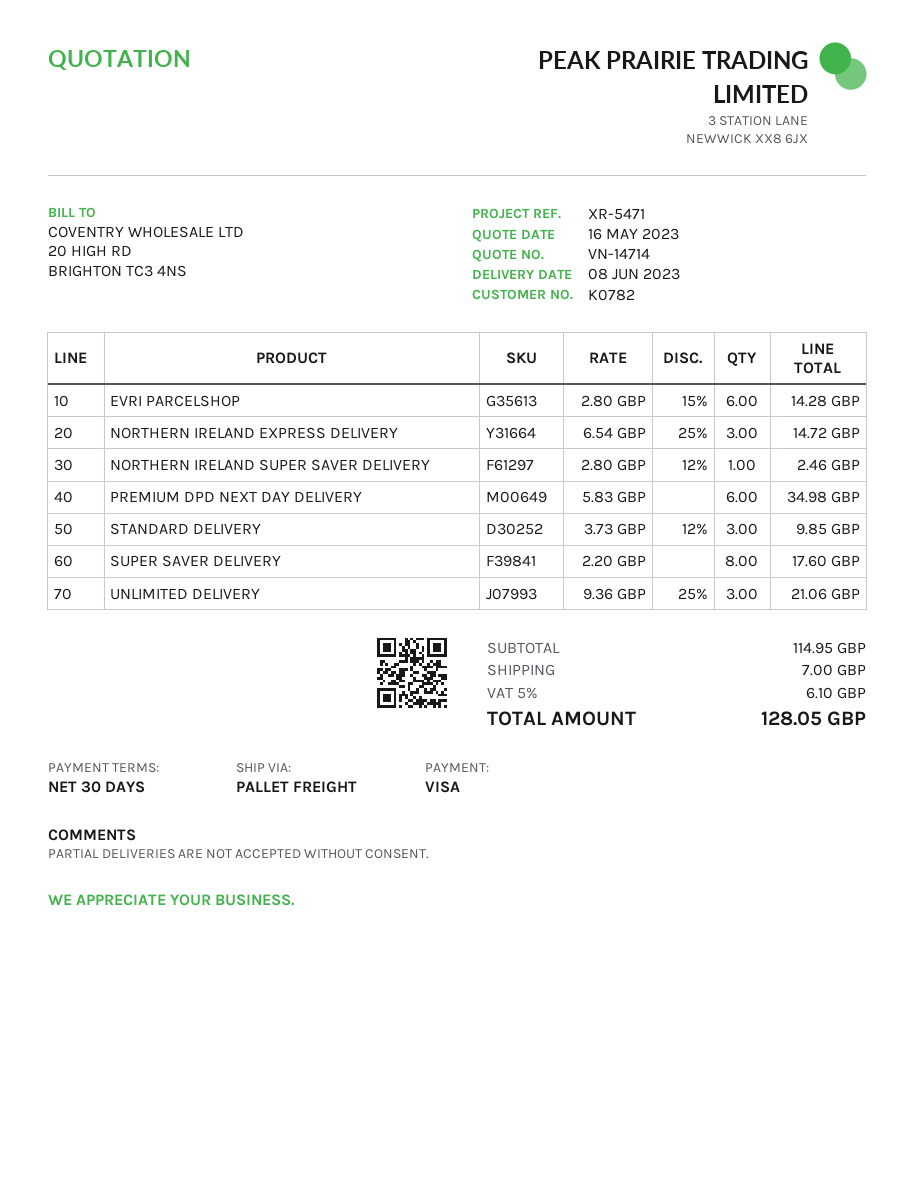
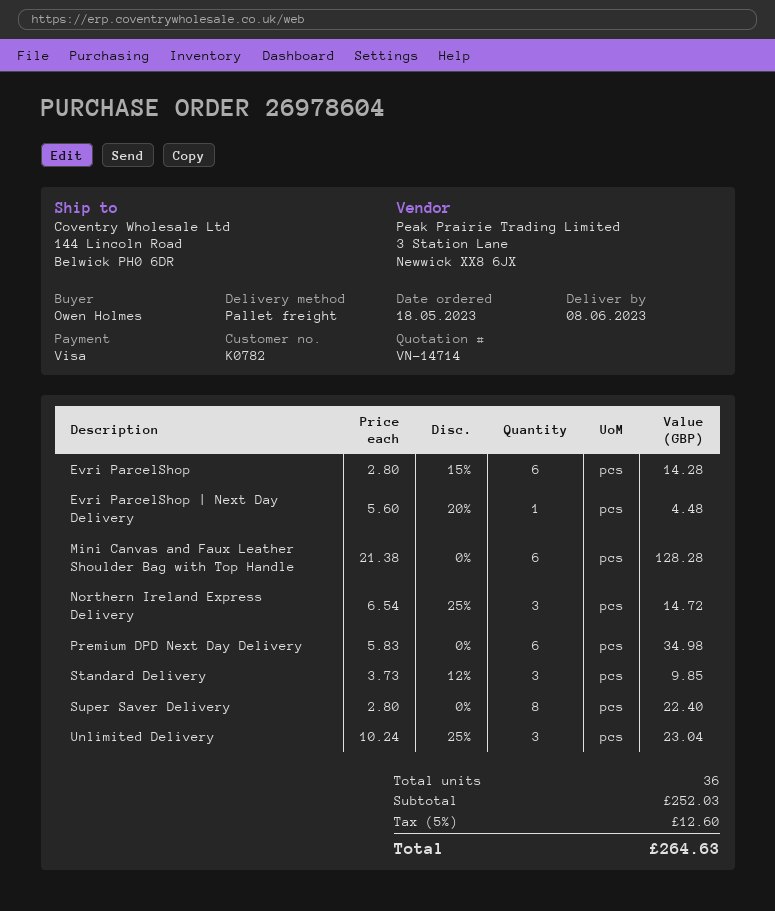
NORTHERN IRELAND SUPER SAVER DELIVERY: 1 x 2.80 - 12% = 2.46 -> none
SUPER SAVER DELIVERY: 8 x 2.20 = 17.60 -> 8 x 2.80 = 22.40
UNLIMITED DELIVERY: 3 x 9.36 - 25% = 21.06 -> 3 x 10.24 - 25% = 23.04
Evri ParcelShop | Next Day Delivery: none -> 1 x 5.60 - 20% = 4.48
Mini Canvas and Faux Leather Shoulder Bag with Top Handle: none -> 6 x 21.38 = 128.28
subtotal: 114.95 -> 252.03
shipping: 7.00 -> none
tax: 5% = 6.10 -> 5% = 12.60
total: 128.05 -> 264.63

